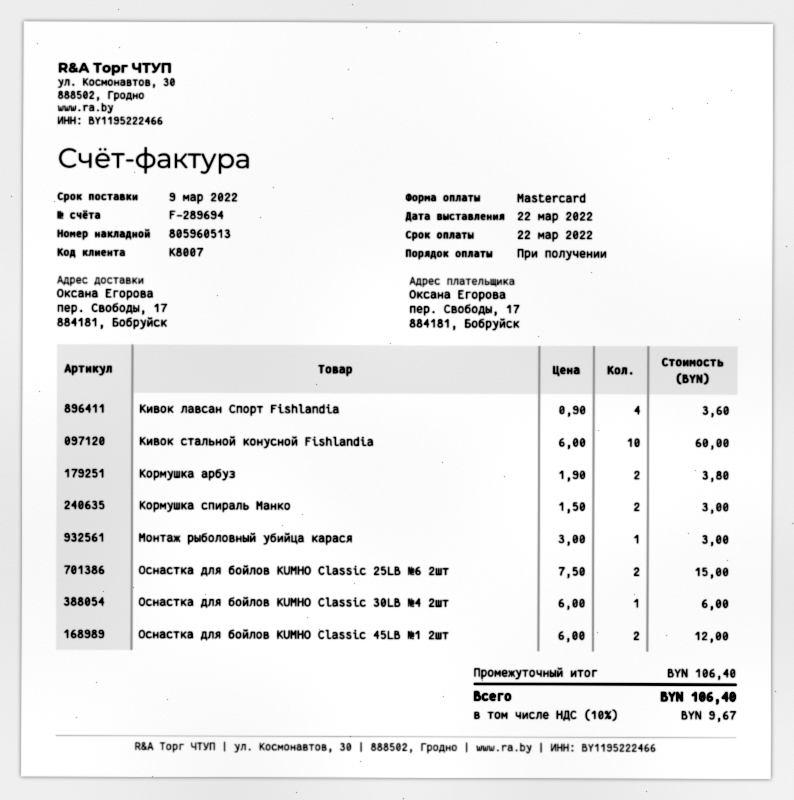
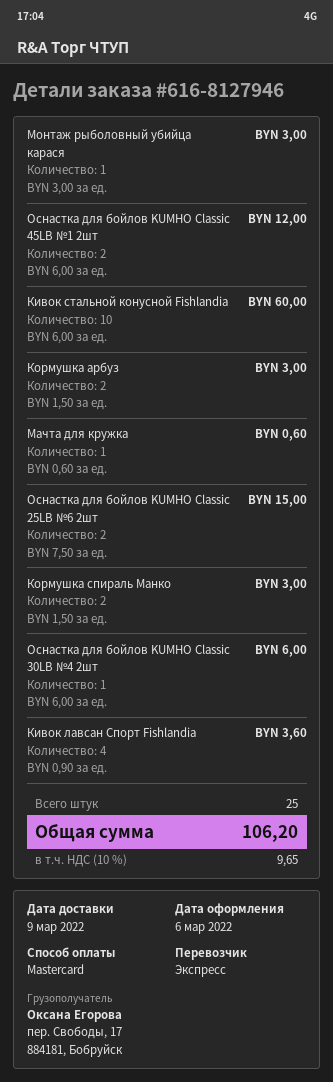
Кормушка арбуз: 2 x 1.90 = 3.80 -> 2 x 1.50 = 3.00
Мачта для кружка: none -> 1 x 0.60 = 0.60
tax: 10% = 9.67 -> 10% = 9.65
total: 106.40 -> 106.20

